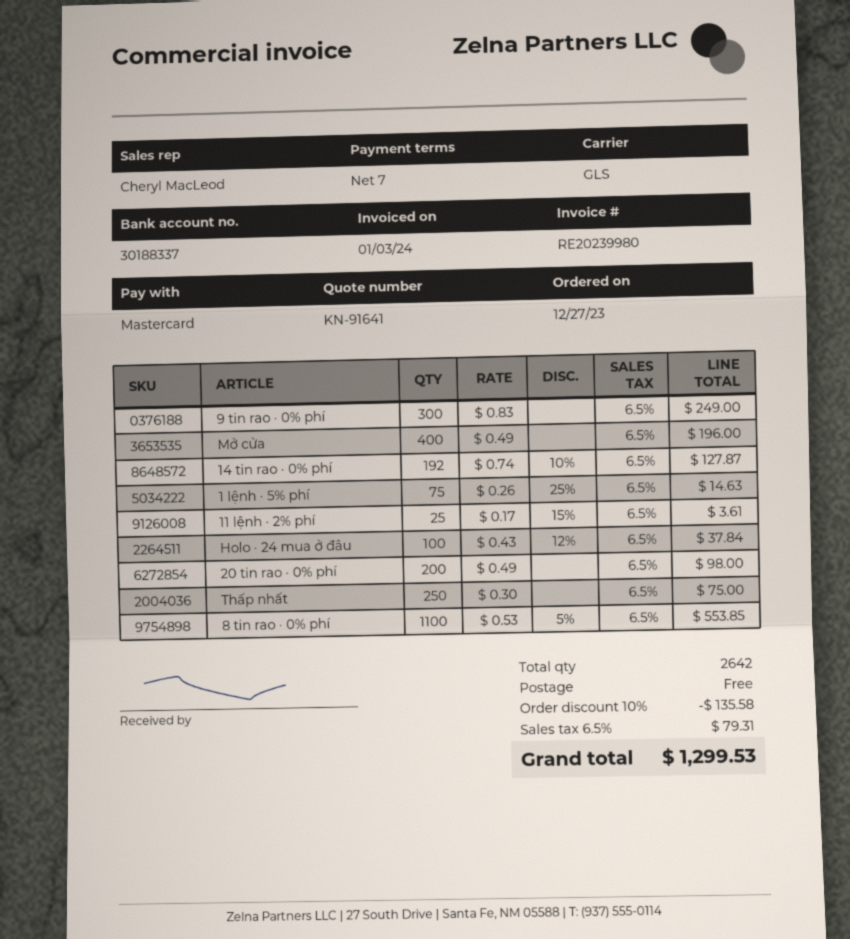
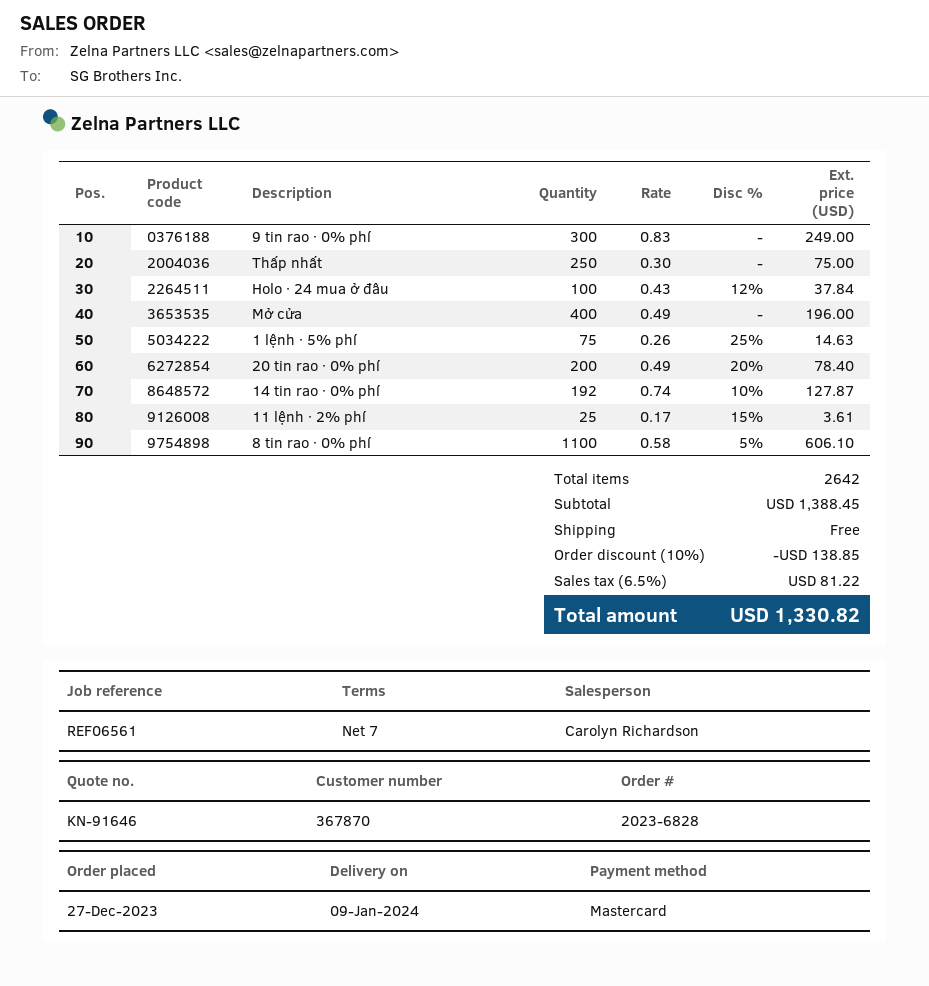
quote number: KN-91641 -> KN-91646
sales rep: Cheryl MacLeod -> Carolyn Richardson
20 tin rao · 0% phí: 200 x 0.49 = 98.00 -> 200 x 0.49 - 20% = 78.40
8 tin rao · 0% phí: 1100 x 0.53 - 5% = 553.85 -> 1100 x 0.58 - 5% = 606.10
discount: 10% = 135.58 -> 10% = 138.85
tax: 6.5% = 79.31 -> 6.5% = 81.22
total: 1299.53 -> 1330.82

